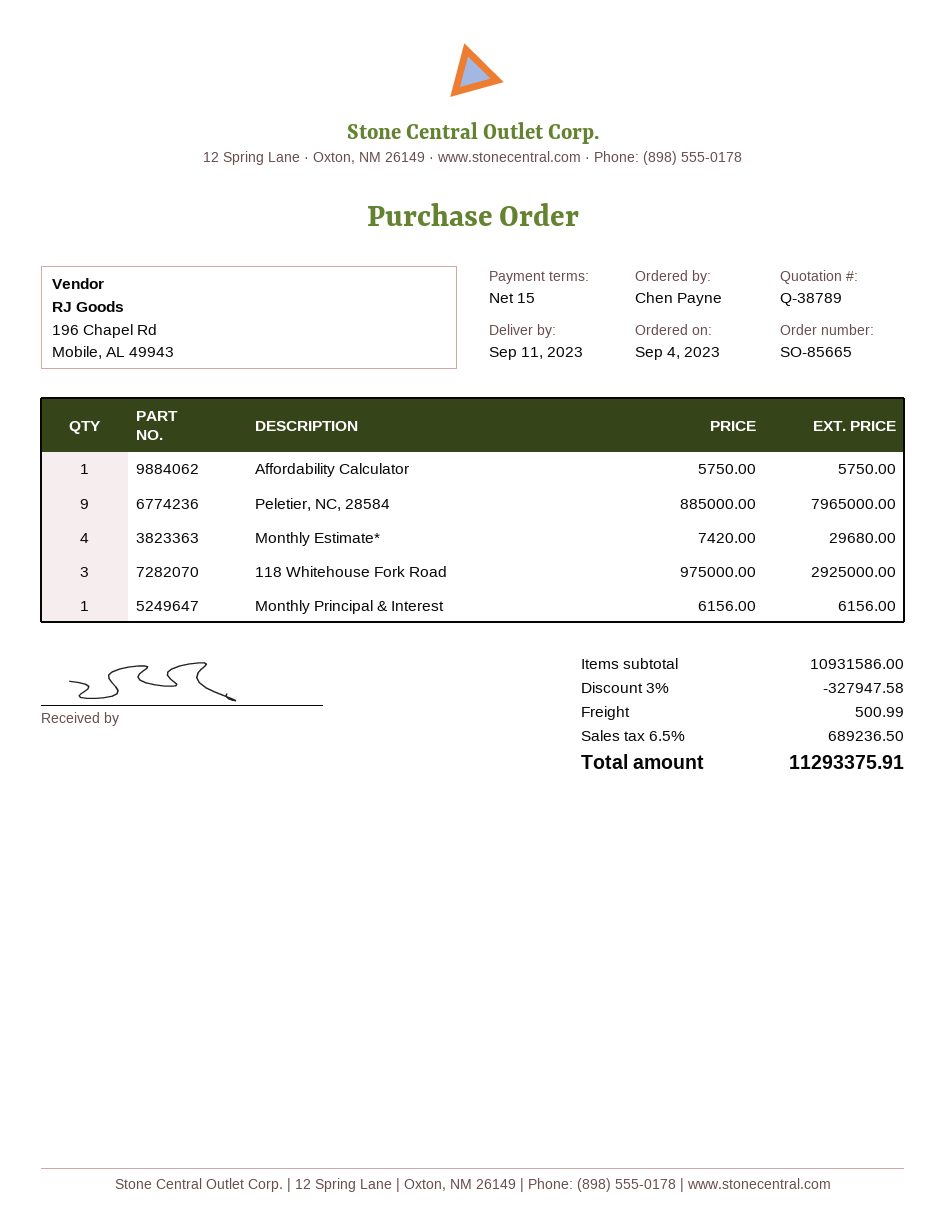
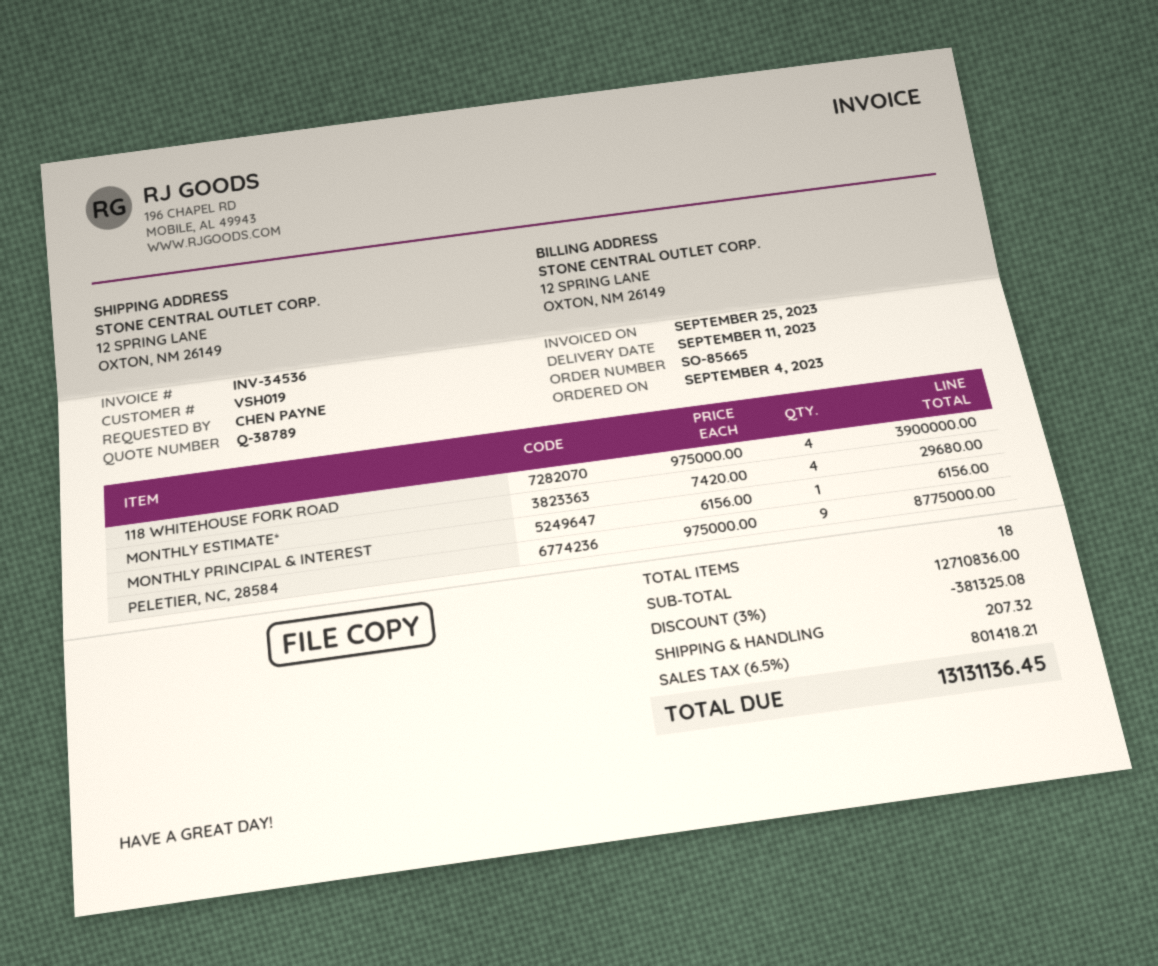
Affordability Calculator: 1 x 5750.00 = 5750.00 -> none
Peletier, NC, 28584: 9 x 885000.00 = 7965000.00 -> 9 x 975000.00 = 8775000.00
118 Whitehouse Fork Road: 3 x 975000.00 = 2925000.00 -> 4 x 975000.00 = 3900000.00
subtotal: 10931586.00 -> 12710836.00
discount: 3% = 327947.58 -> 3% = 381325.08
shipping: 500.99 -> 207.32
tax: 6.5% = 689236.50 -> 6.5% = 801418.21
total: 11293375.91 -> 13131136.45

